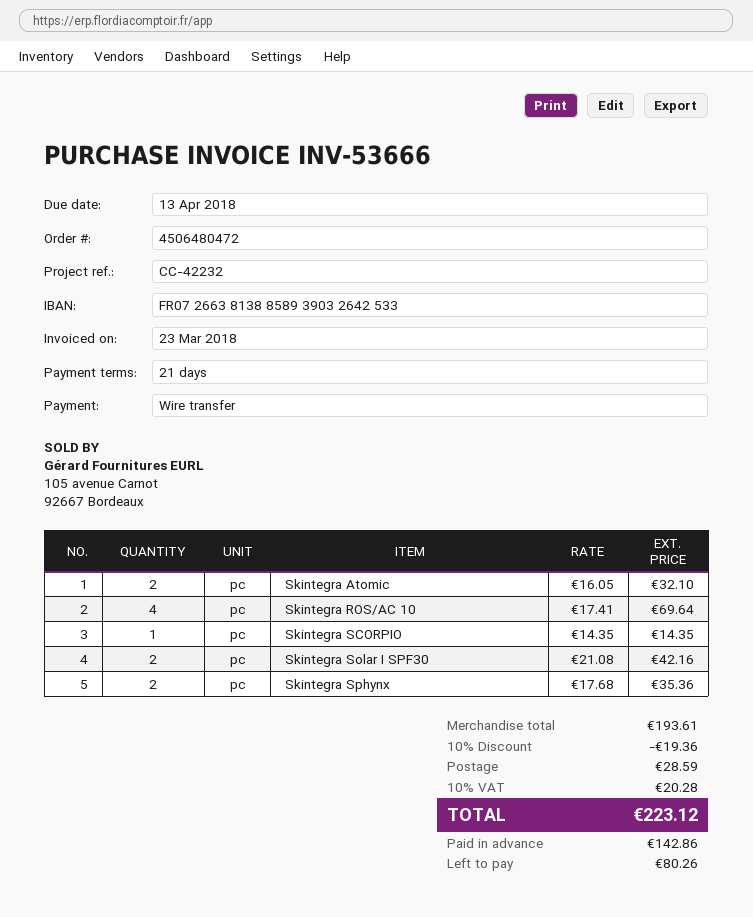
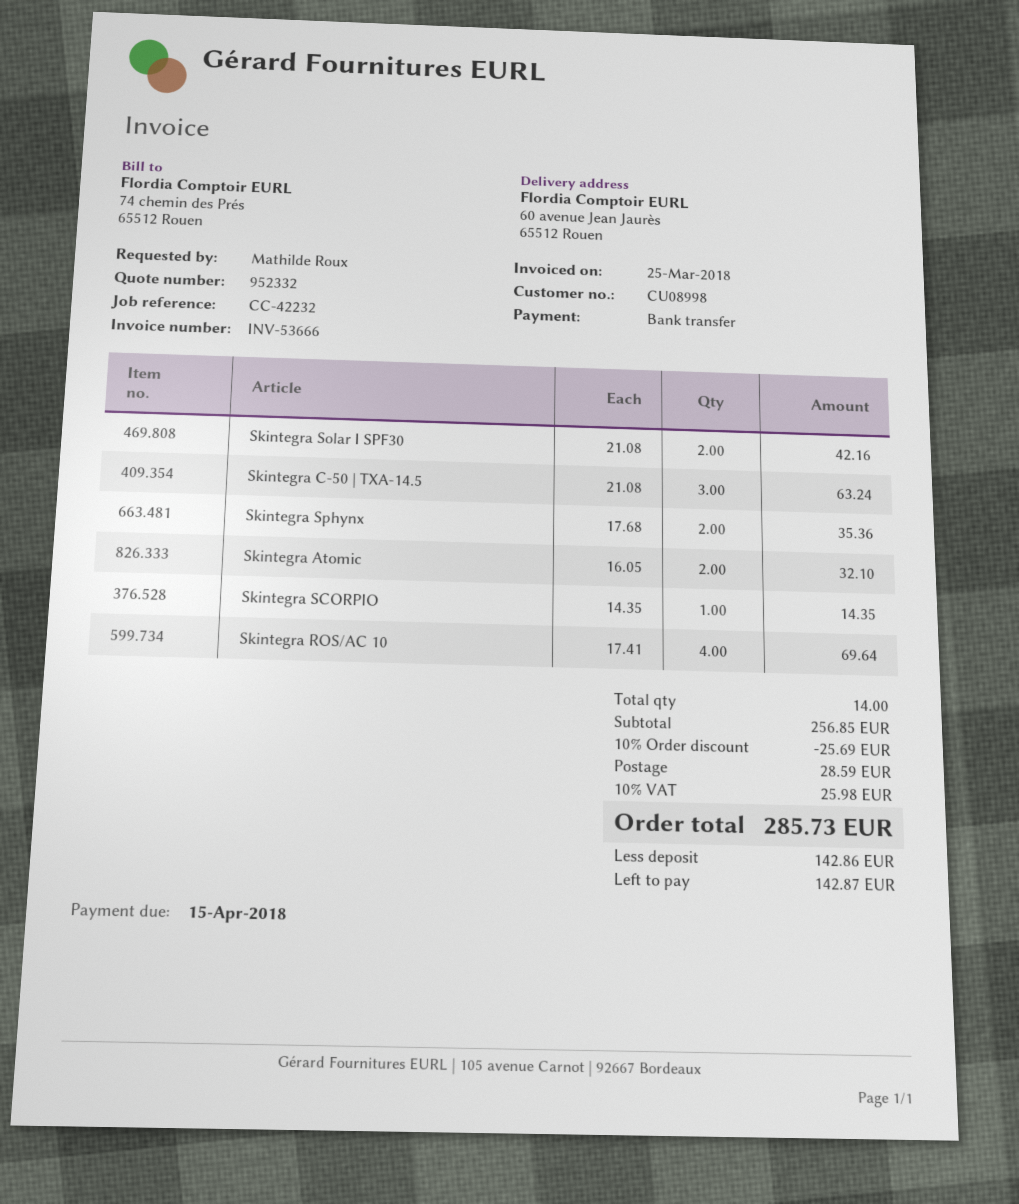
invoice date: 2018-03-23 -> 2018-03-25
due date: 2018-04-13 -> 2018-04-15
Skintegra C-50 | TXA-14.5: none -> 3 x 21.08 = 63.24
subtotal: 193.61 -> 256.85
discount: 10% = 19.36 -> 10% = 25.69
tax: 10% = 20.28 -> 10% = 25.98
total: 223.12 -> 285.73
balance: 80.26 -> 142.87

